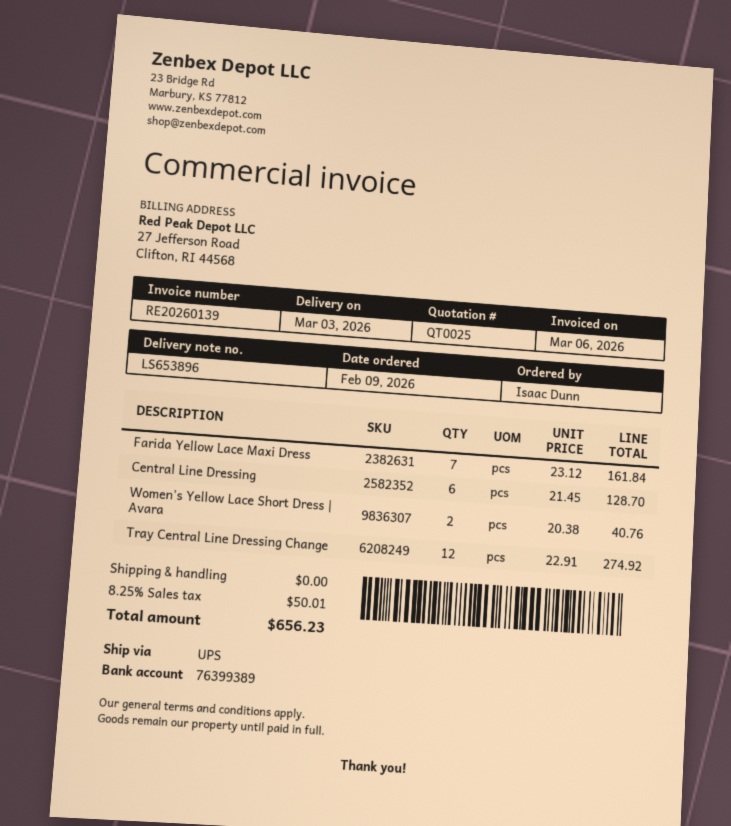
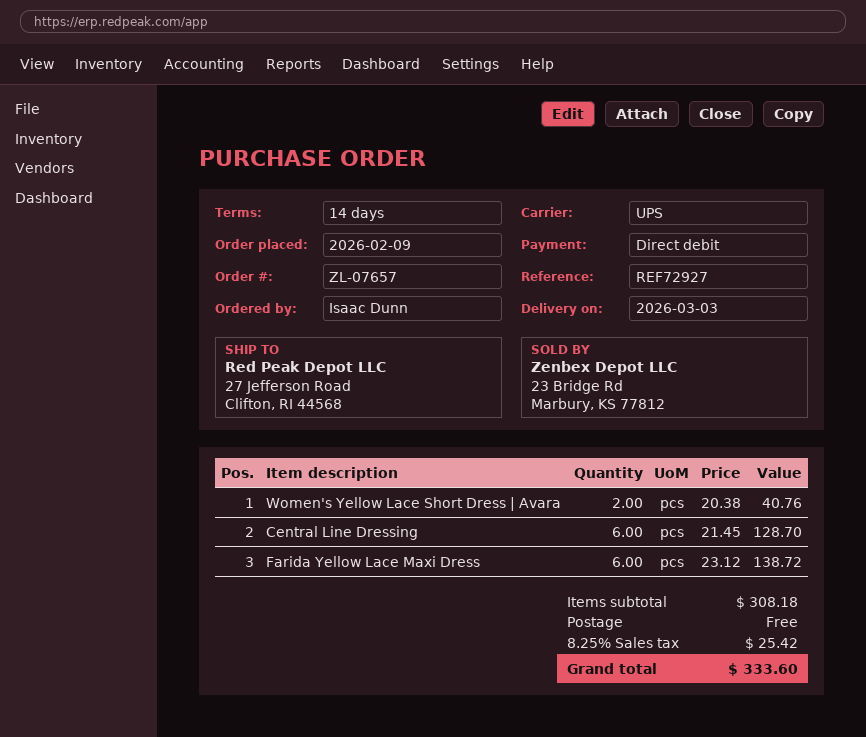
Farida Yellow Lace Maxi Dress: 7 x 23.12 = 161.84 -> 6 x 23.12 = 138.72
Tray Central Line Dressing Change: 12 x 22.91 = 274.92 -> none
tax: 8.25% = 50.01 -> 8.25% = 25.42
total: 656.23 -> 333.60

